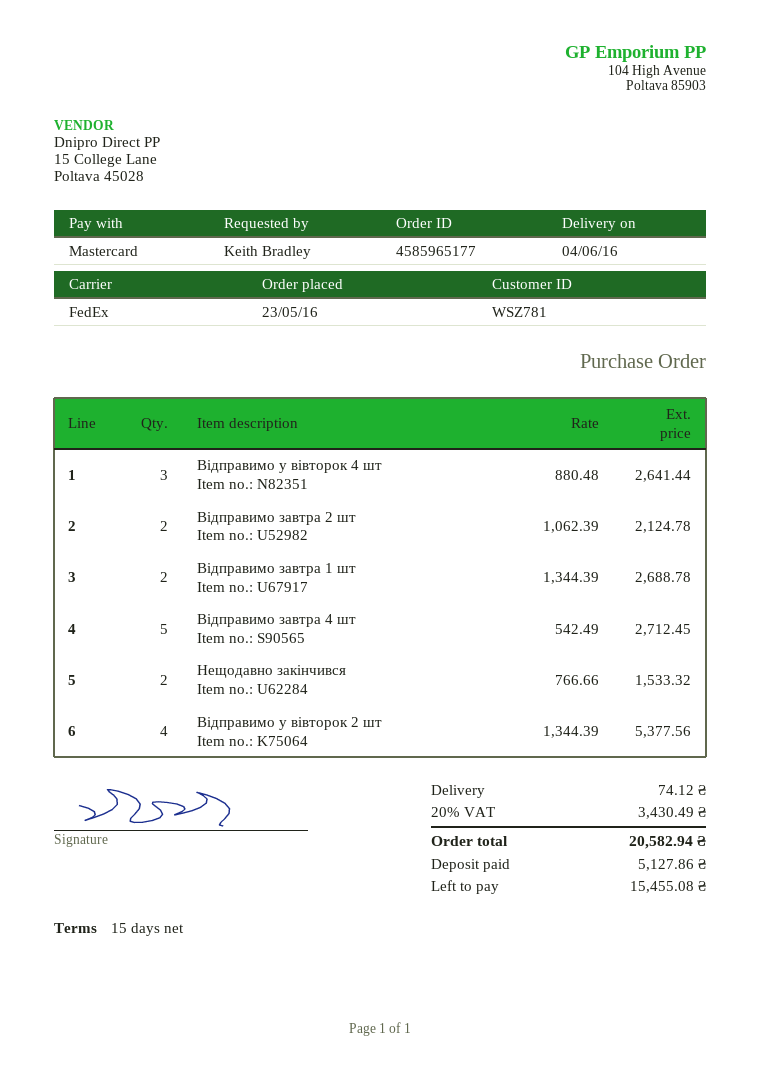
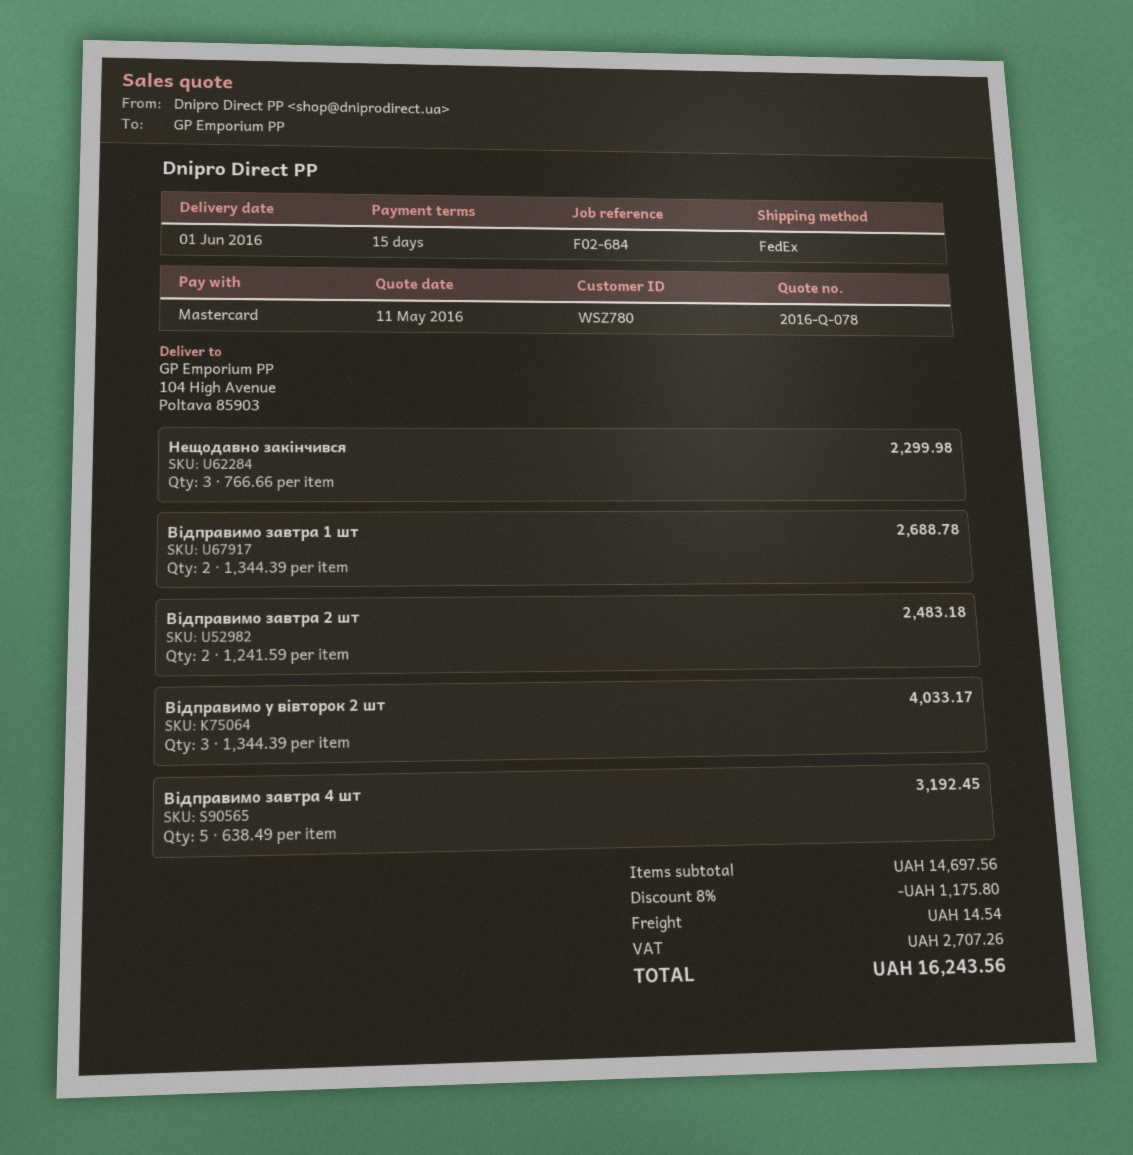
delivery date: 2016-06-04 -> 2016-06-01
customer number: WSZ781 -> WSZ780
Відправимо у вівторок 4 шт: 3 x 880.48 = 2641.44 -> none
Відправимо завтра 2 шт: 2 x 1062.39 = 2124.78 -> 2 x 1241.59 = 2483.18
Відправимо завтра 4 шт: 5 x 542.49 = 2712.45 -> 5 x 638.49 = 3192.45
Нещодавно закінчився: 2 x 766.66 = 1533.32 -> 3 x 766.66 = 2299.98
Відправимо у вівторок 2 шт: 4 x 1344.39 = 5377.56 -> 3 x 1344.39 = 4033.17
discount: none -> 8% = 1175.80
shipping: 74.12 -> 14.54
tax: 3430.49 -> 2707.26
total: 20582.94 -> 16243.56

